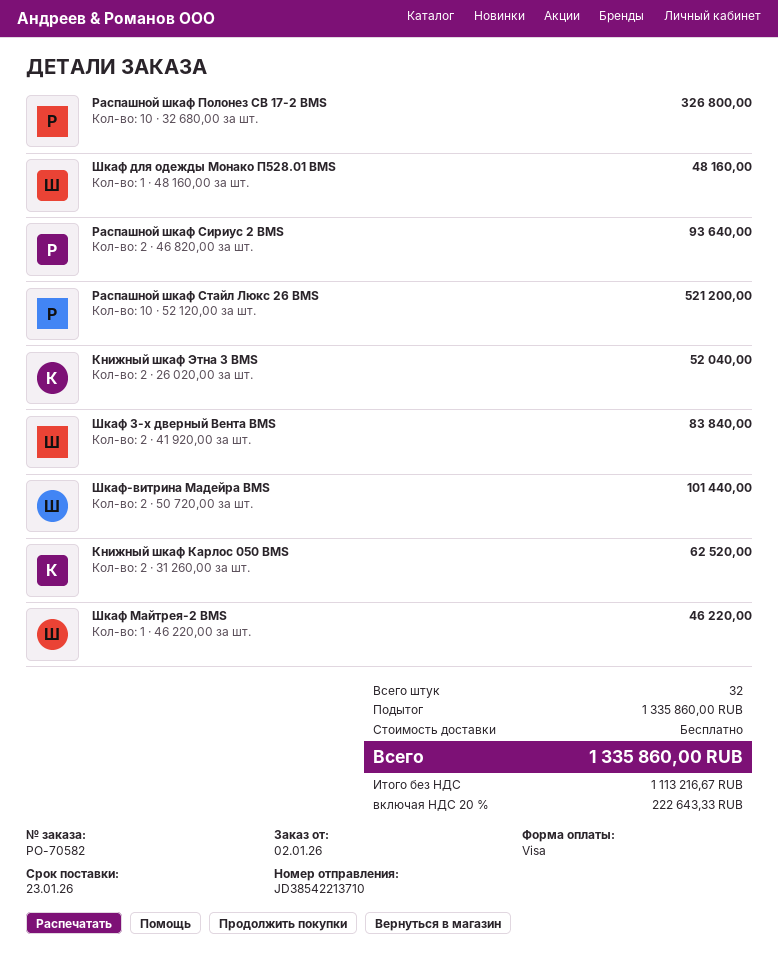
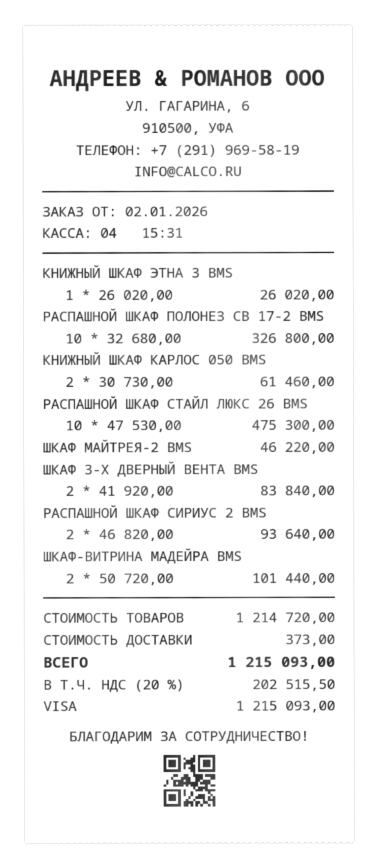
Шкаф для одежды Монако П528.01 BMS: 1 x 48160.00 = 48160.00 -> none
Распашной шкаф Стайл Люкс 26 BMS: 10 x 52120.00 = 521200.00 -> 10 x 47530.00 = 475300.00
Книжный шкаф Этна 3 BMS: 2 x 26020.00 = 52040.00 -> 1 x 26020.00 = 26020.00
Книжный шкаф Карлос 050 BMS: 2 x 31260.00 = 62520.00 -> 2 x 30730.00 = 61460.00
subtotal: 1335860.00 -> 1214720.00
shipping: 0.00 -> 373.00
tax: 20% = 222643.33 -> 20% = 202515.50
total: 1335860.00 -> 1215093.00

